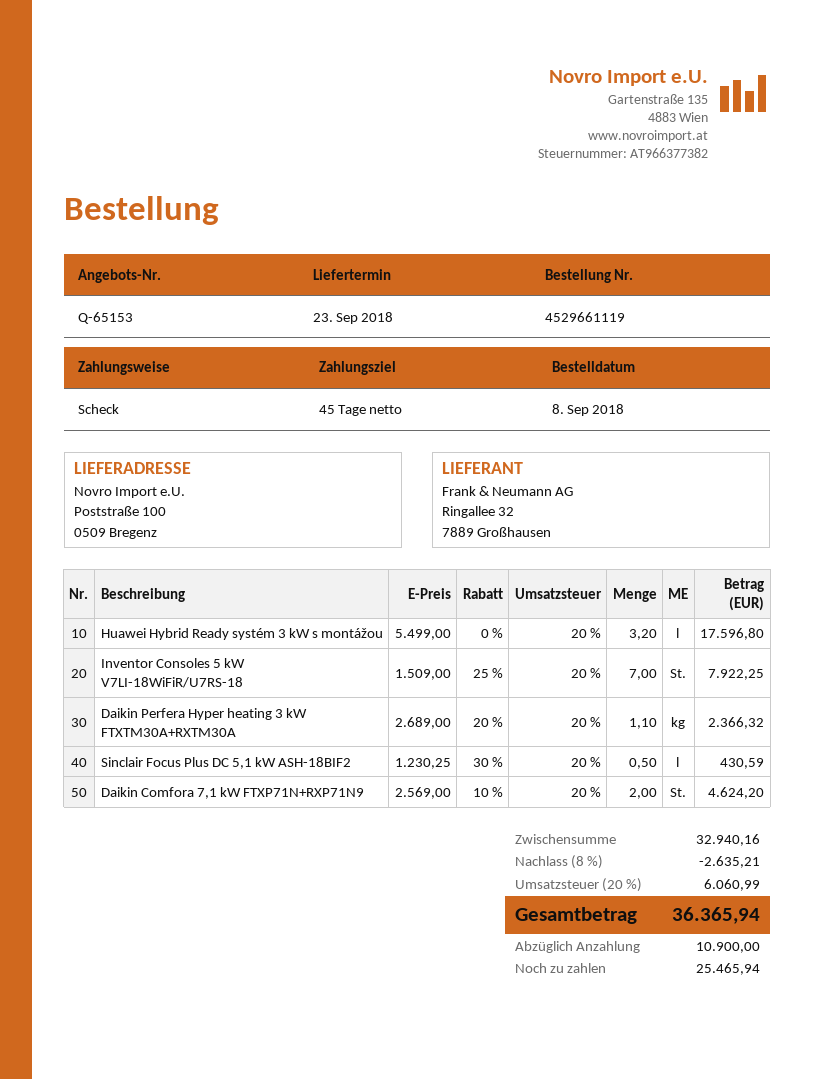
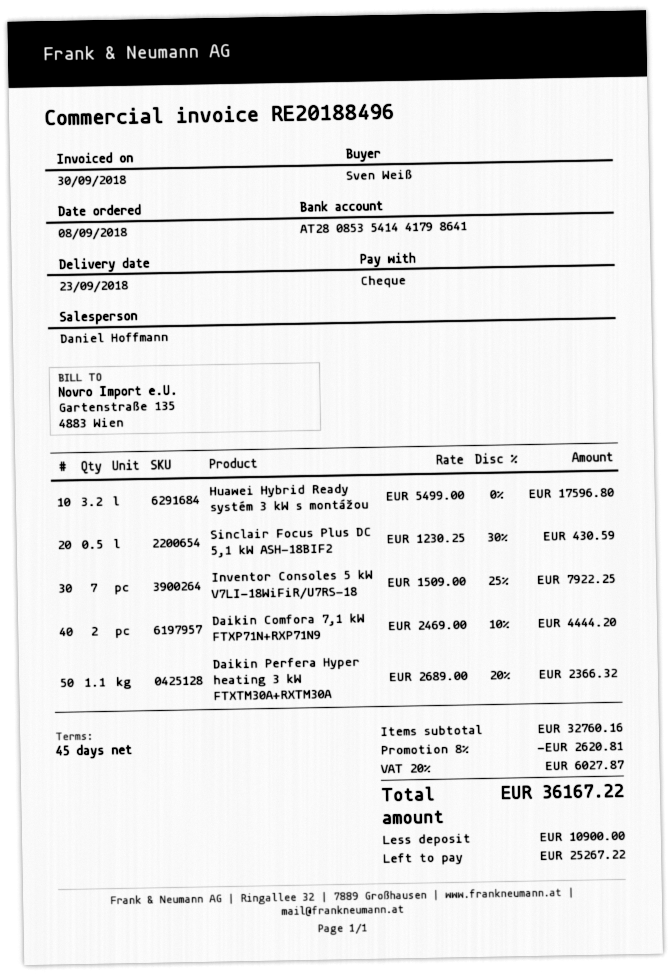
Daikin Comfora 7,1 kW FTXP71N+RXP71N9: 2 x 2569.00 - 10% = 4624.20 -> 2 x 2469.00 - 10% = 4444.20
subtotal: 32940.16 -> 32760.16
discount: 8% = 2635.21 -> 8% = 2620.81
tax: 20% = 6060.99 -> 20% = 6027.87
total: 36365.94 -> 36167.22
balance: 25465.94 -> 25267.22

